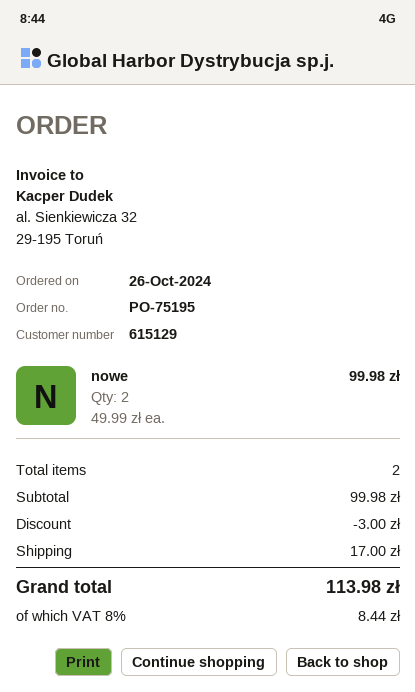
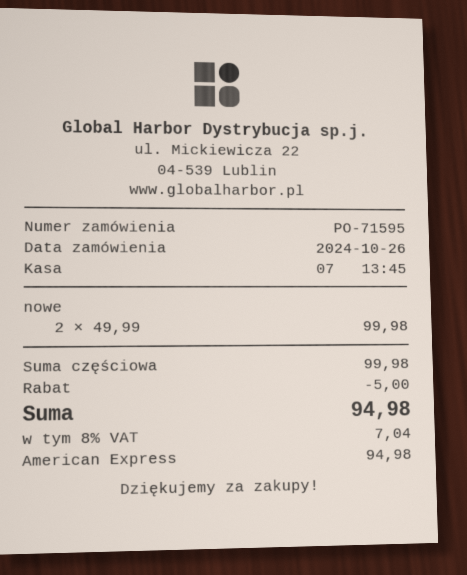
order number: PO-75195 -> PO-71595
discount: 3.00 -> 5.00
shipping: 17.00 -> none
tax: 8% = 8.44 -> 8% = 7.04
total: 113.98 -> 94.98

